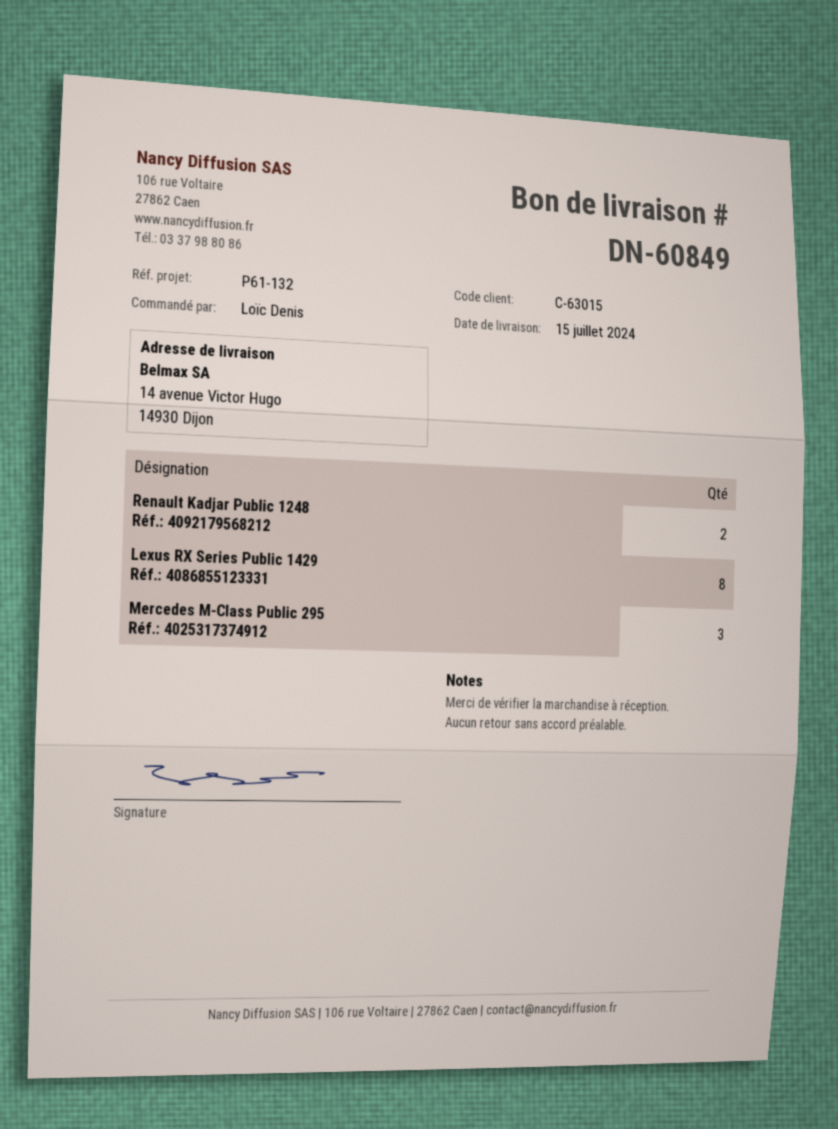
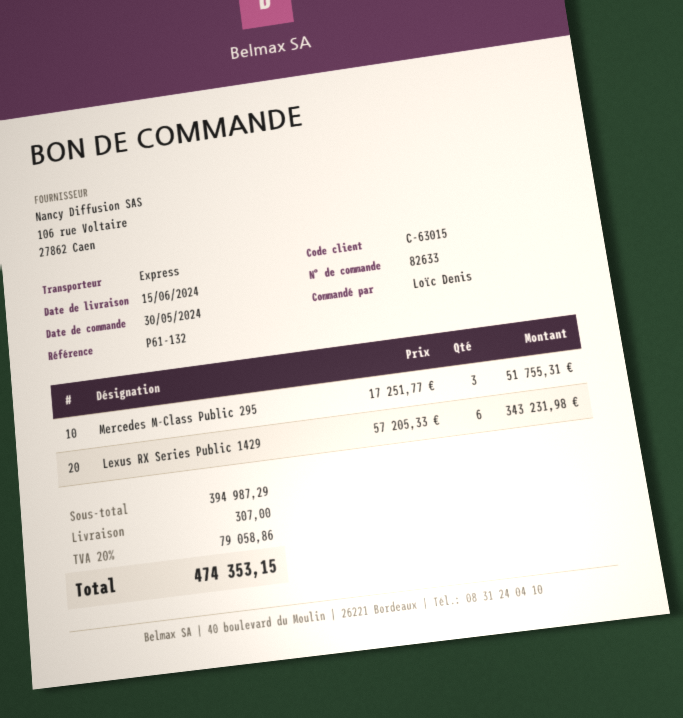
delivery date: 2024-07-15 -> 2024-06-15
Renault Kadjar Public 1248: 2 -> none
Lexus RX Series Public 1429: 8 -> 6

